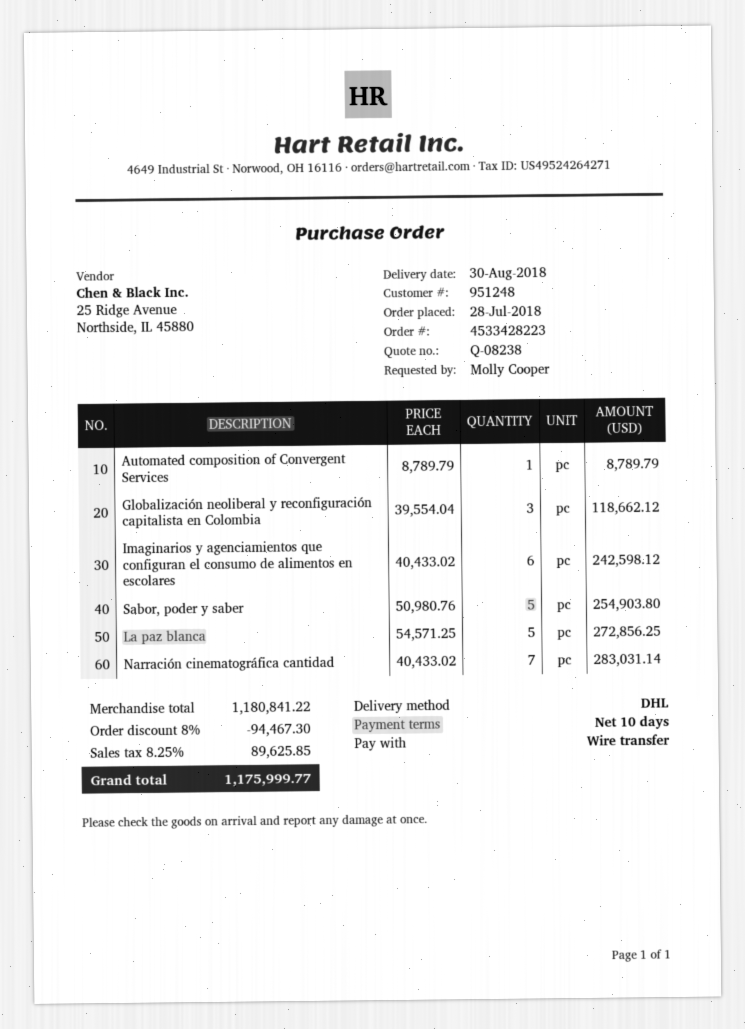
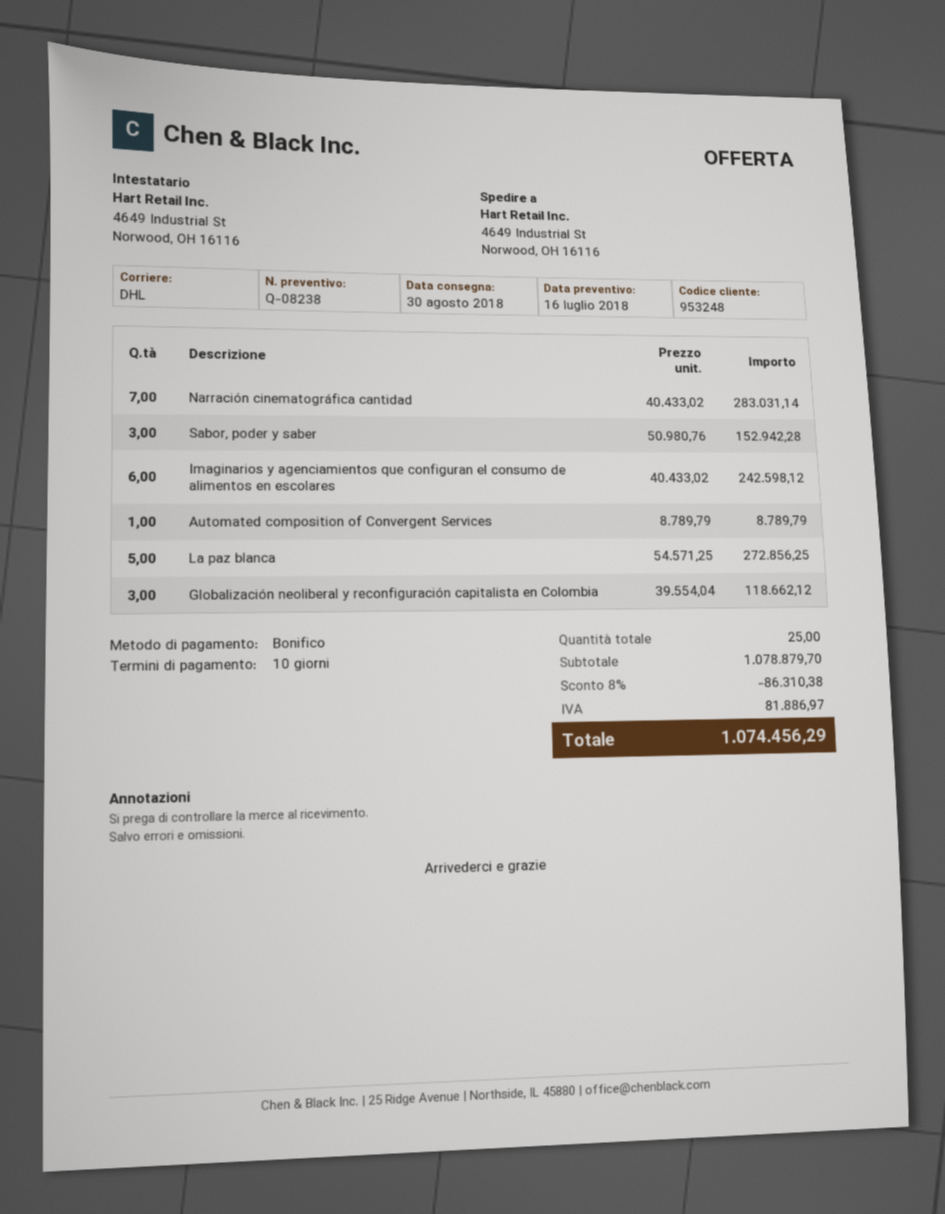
customer number: 951248 -> 953248
Sabor, poder y saber: 5 x 50980.76 = 254903.80 -> 3 x 50980.76 = 152942.28
subtotal: 1180841.22 -> 1078879.70
discount: 8% = 94467.30 -> 8% = 86310.38
tax: 89625.85 -> 81886.97
total: 1175999.77 -> 1074456.29

